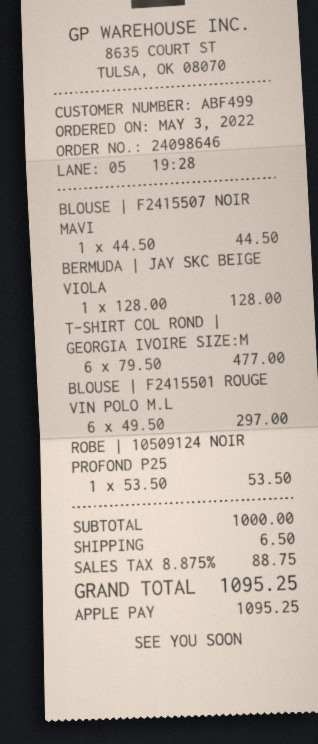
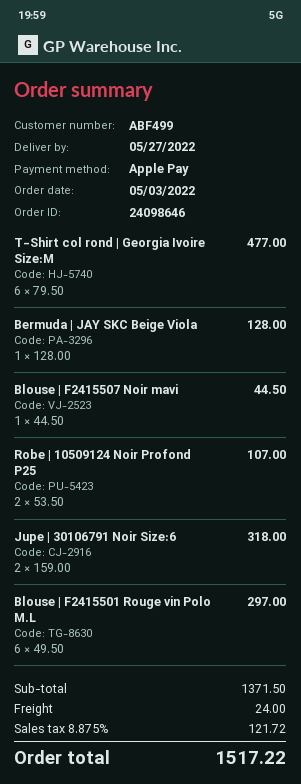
ROBE | 10509124 NOIR PROFOND P25: 1 x 53.50 = 53.50 -> 2 x 53.50 = 107.00
Jupe | 30106791 Noir Size:6: none -> 2 x 159.00 = 318.00
subtotal: 1000.00 -> 1371.50
shipping: 6.50 -> 24.00
tax: 8.875% = 88.75 -> 8.875% = 121.72
total: 1095.25 -> 1517.22

